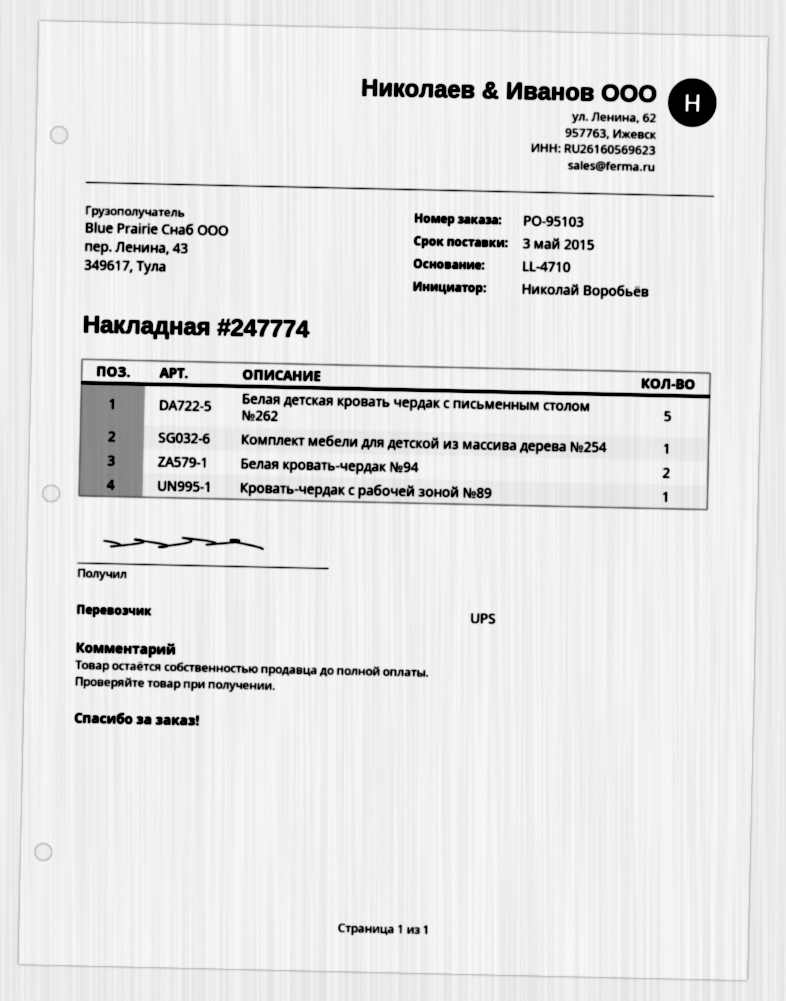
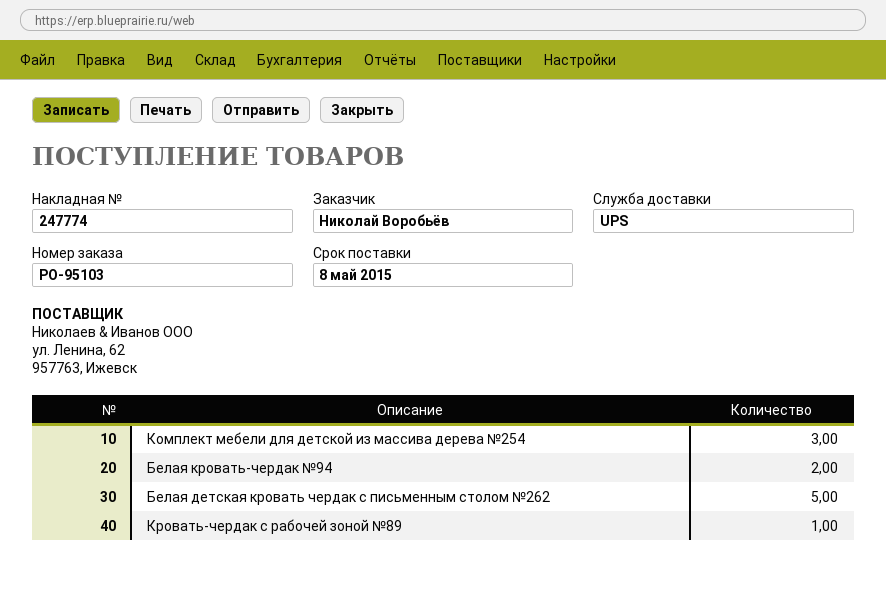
delivery date: 2015-05-03 -> 2015-05-08
Комплект мебели для детской из массива дерева №254: 1 -> 3

